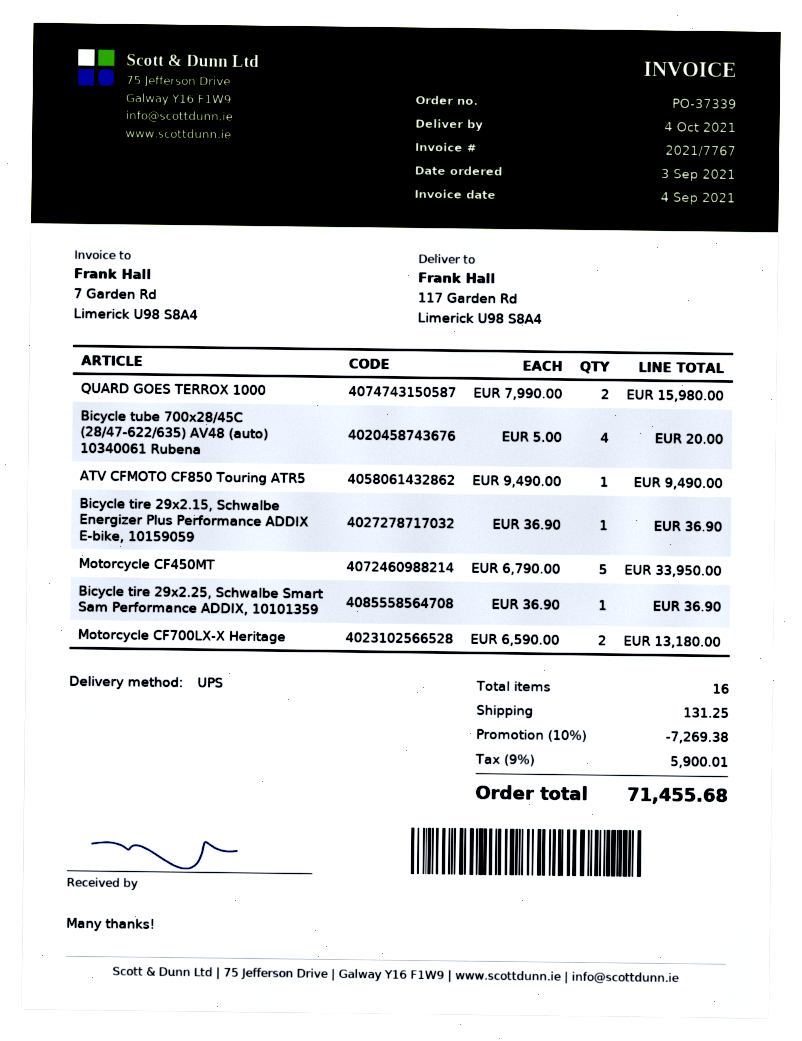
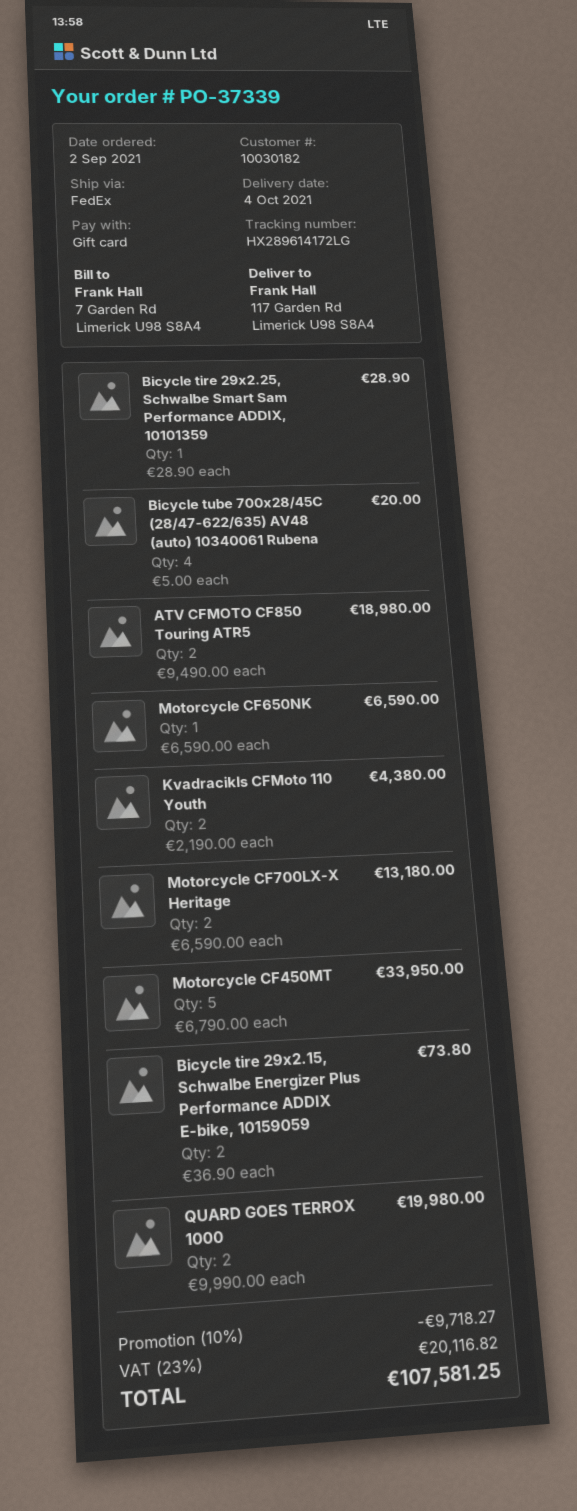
order date: 2021-09-03 -> 2021-09-02
shipping method: UPS -> FedEx
QUARD GOES TERROX 1000: 2 x 7990.00 = 15980.00 -> 2 x 9990.00 = 19980.00
ATV CFMOTO CF850 Touring ATR5: 1 x 9490.00 = 9490.00 -> 2 x 9490.00 = 18980.00
Bicycle tire 29x2.15, Schwalbe Energizer Plus Performance ADDIX E-bike, 10159059: 1 x 36.90 = 36.90 -> 2 x 36.90 = 73.80
Bicycle tire 29x2.25, Schwalbe Smart Sam Performance ADDIX, 10101359: 1 x 36.90 = 36.90 -> 1 x 28.90 = 28.90
Motorcycle CF650NK: none -> 1 x 6590.00 = 6590.00
Kvadracikls CFMoto 110 Youth: none -> 2 x 2190.00 = 4380.00
discount: 10% = 7269.38 -> 10% = 9718.27
shipping: 131.25 -> none
tax: 9% = 5900.01 -> 23% = 20116.82
total: 71455.68 -> 107581.25

